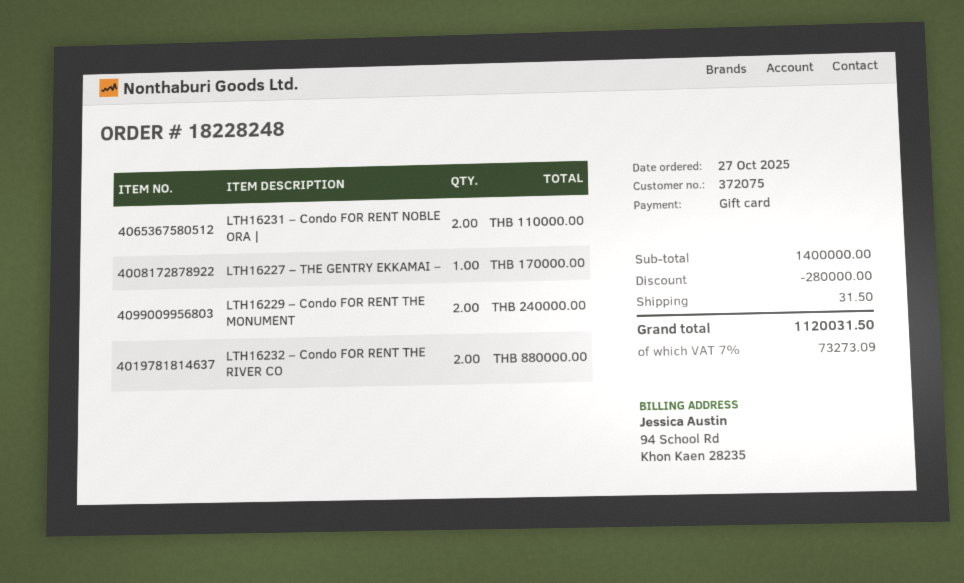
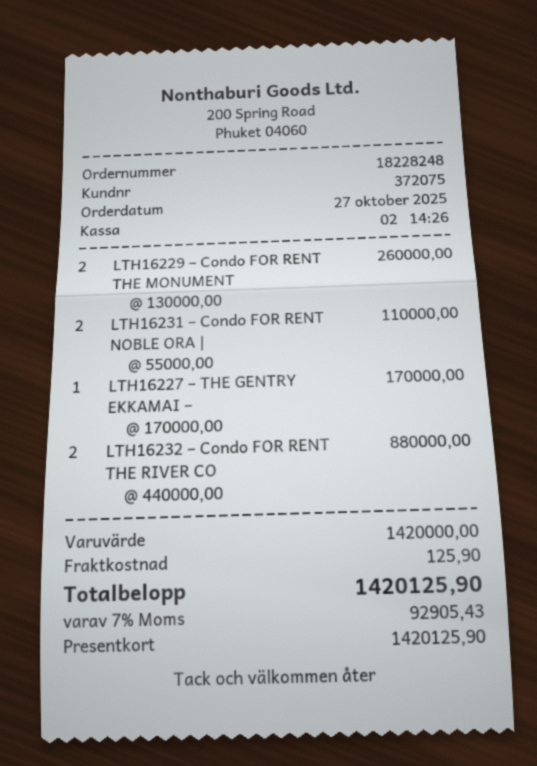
LTH16229 – Condo FOR RENT THE MONUMENT: 2 for 240000.00 -> 2 for 260000.00
subtotal: 1400000.00 -> 1420000.00
discount: 280000.00 -> none
shipping: 31.50 -> 125.90
tax: 7% = 73273.09 -> 7% = 92905.43
total: 1120031.50 -> 1420125.90

